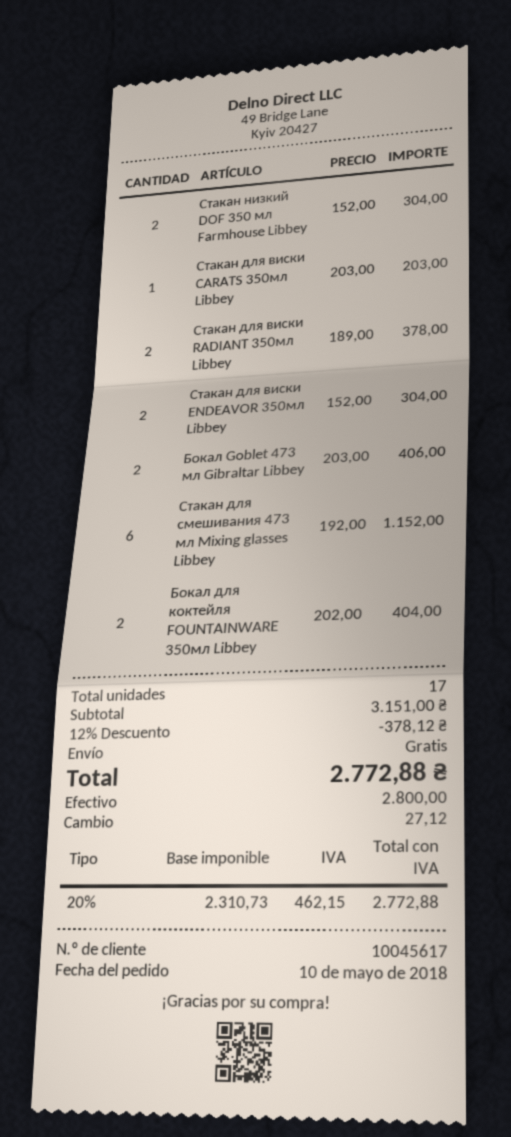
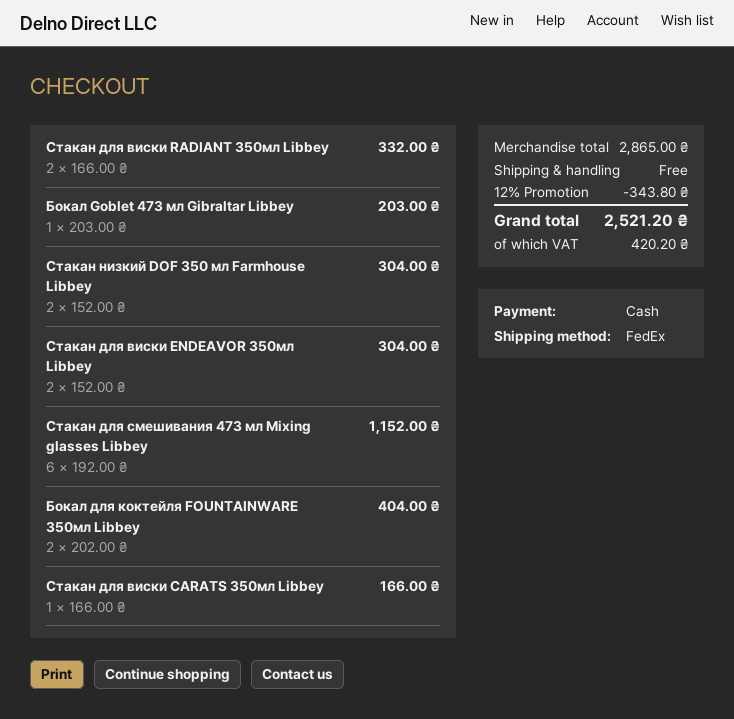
Стакан для виски CARATS 350мл Libbey: 1 x 203.00 = 203.00 -> 1 x 166.00 = 166.00
Стакан для виски RADIANT 350мл Libbey: 2 x 189.00 = 378.00 -> 2 x 166.00 = 332.00
Бокал Goblet 473 мл Gibraltar Libbey: 2 x 203.00 = 406.00 -> 1 x 203.00 = 203.00
subtotal: 3151.00 -> 2865.00
discount: 12% = 378.12 -> 12% = 343.80
tax: 462.15 -> 420.20
total: 2772.88 -> 2521.20

